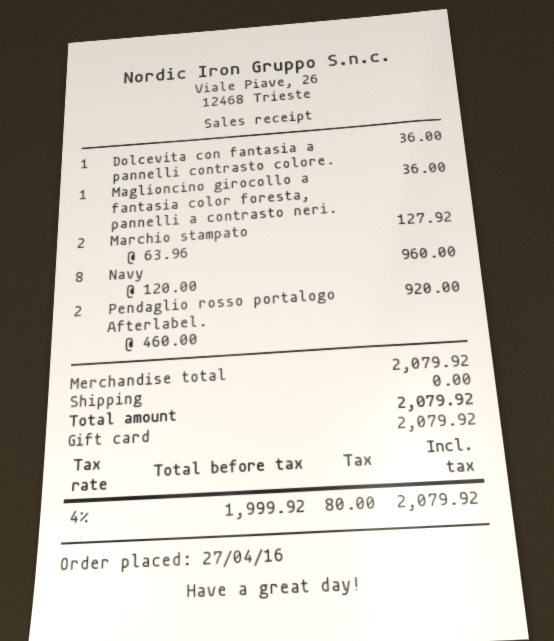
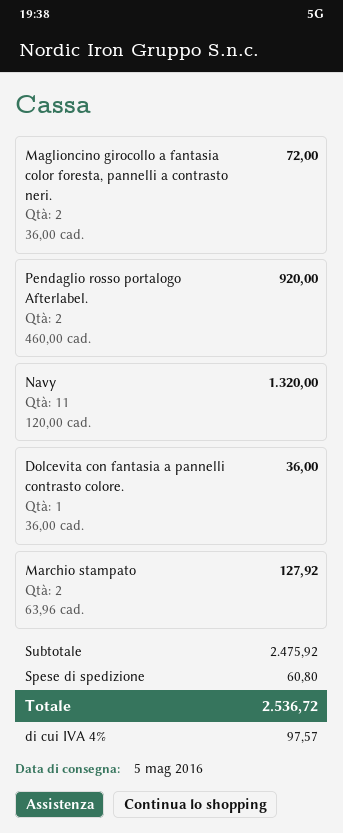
Maglioncino girocollo a fantasia color foresta, pannelli a contrasto neri.: 1 x 36.00 = 36.00 -> 2 x 36.00 = 72.00
Navy: 8 x 120.00 = 960.00 -> 11 x 120.00 = 1320.00
subtotal: 2079.92 -> 2475.92
shipping: 0.00 -> 60.80
tax: 4% = 80.00 -> 4% = 97.57
total: 2079.92 -> 2536.72

